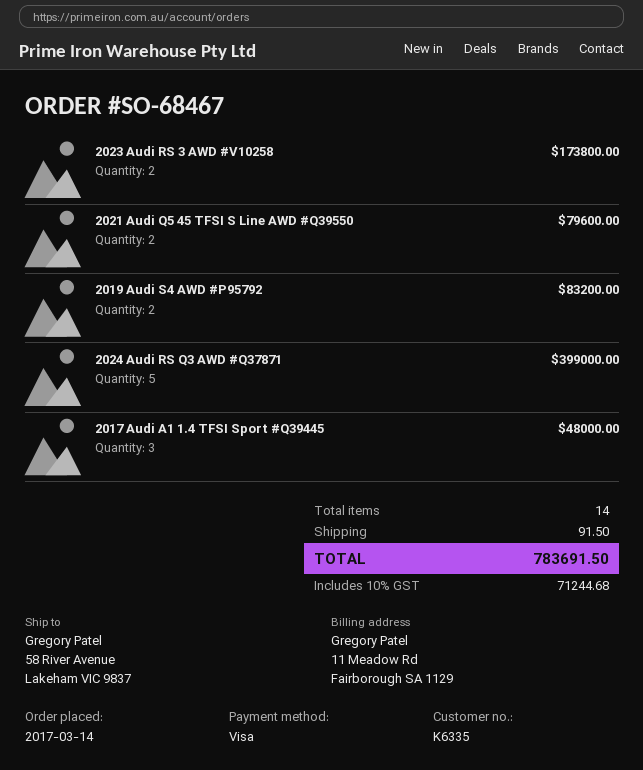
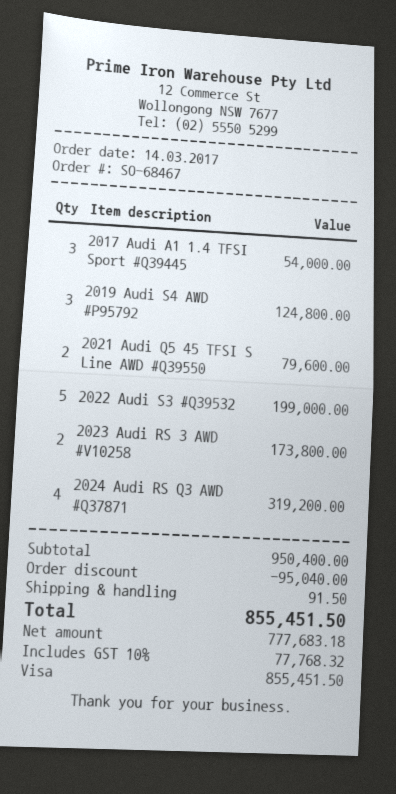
2019 Audi S4 AWD #P95792: 2 for 83200.00 -> 3 for 124800.00
2024 Audi RS Q3 AWD #Q37871: 5 for 399000.00 -> 4 for 319200.00
2017 Audi A1 1.4 TFSI Sport #Q39445: 3 for 48000.00 -> 3 for 54000.00
2022 Audi S3 #Q39532: none -> 5 for 199000.00
discount: none -> 95040.00
tax: 10% = 71244.68 -> 10% = 77768.32
total: 783691.50 -> 855451.50

